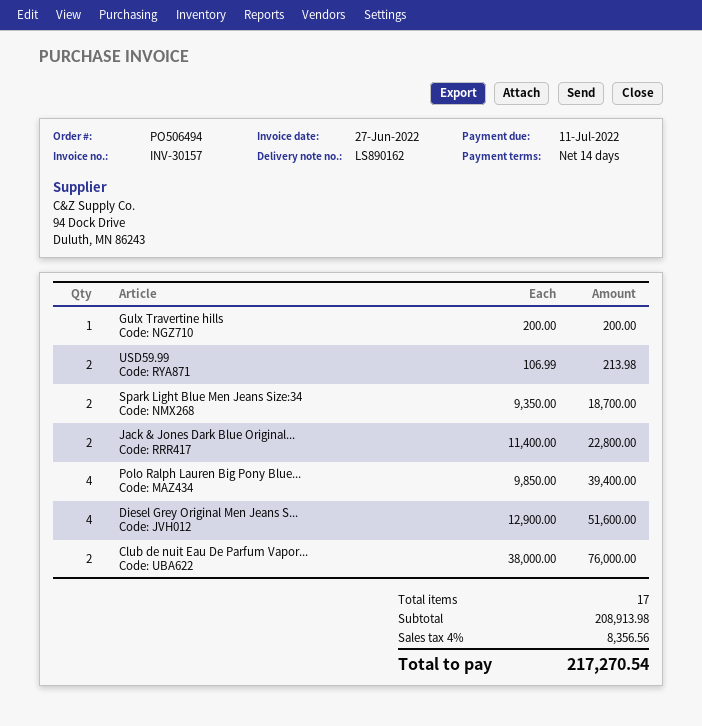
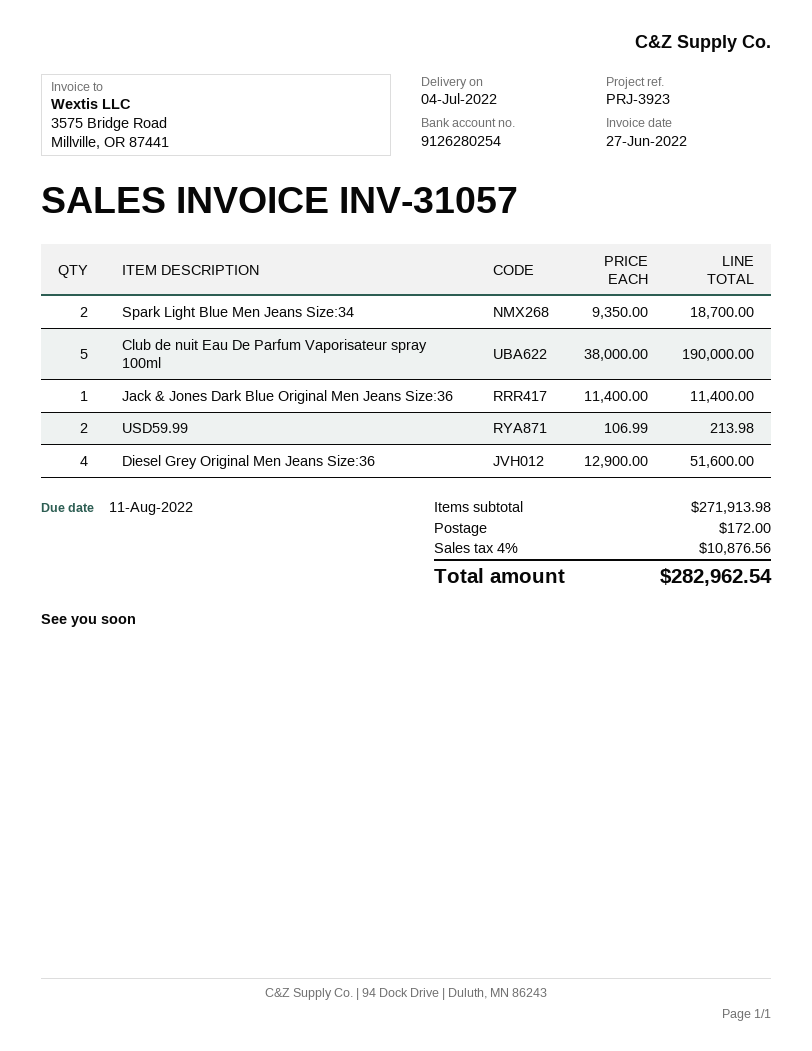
invoice number: INV-30157 -> INV-31057
due date: 2022-07-11 -> 2022-08-11
Gulx Travertine hills: 1 x 200.00 = 200.00 -> none
Jack & Jones Dark Blue Original...: 2 x 11400.00 = 22800.00 -> 1 x 11400.00 = 11400.00
Polo Ralph Lauren Big Pony Blue...: 4 x 9850.00 = 39400.00 -> none
Club de nuit Eau De Parfum Vapor...: 2 x 38000.00 = 76000.00 -> 5 x 38000.00 = 190000.00
subtotal: 208913.98 -> 271913.98
shipping: none -> 172.00
tax: 4% = 8356.56 -> 4% = 10876.56
total: 217270.54 -> 282962.54

